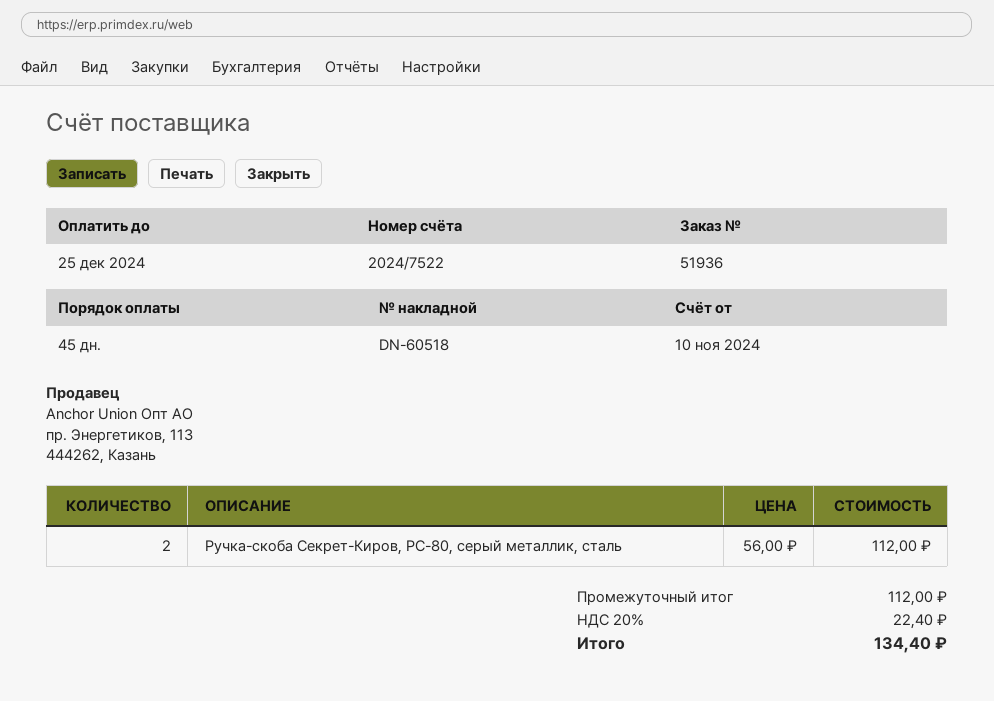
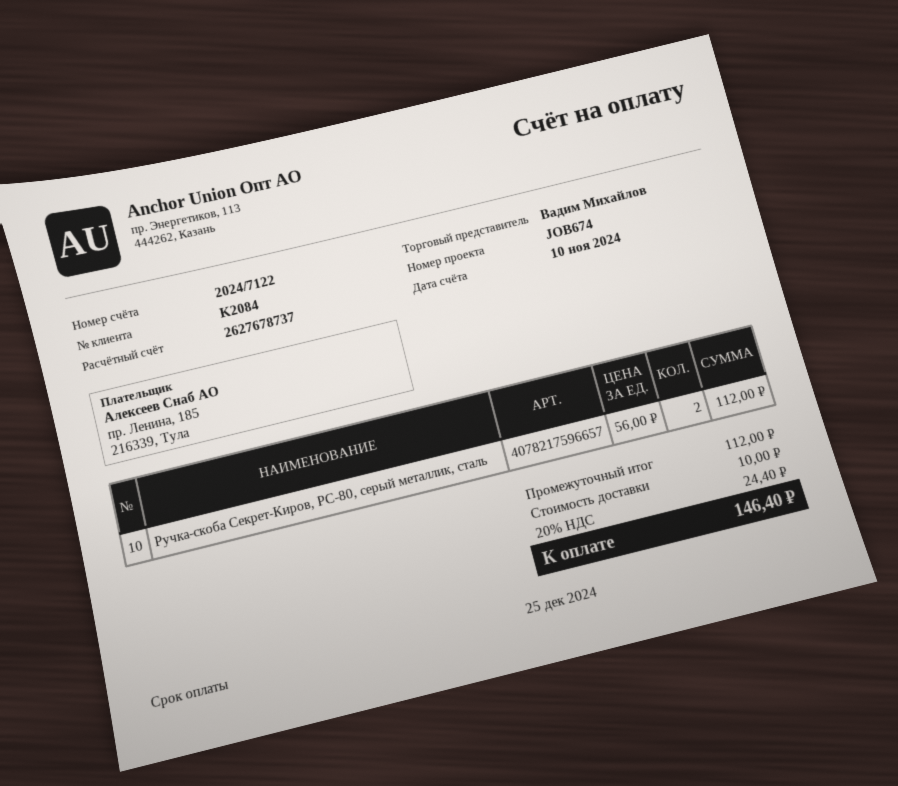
invoice number: 2024/7522 -> 2024/7122
shipping: none -> 10.00
tax: 20% = 22.40 -> 20% = 24.40
total: 134.40 -> 146.40

